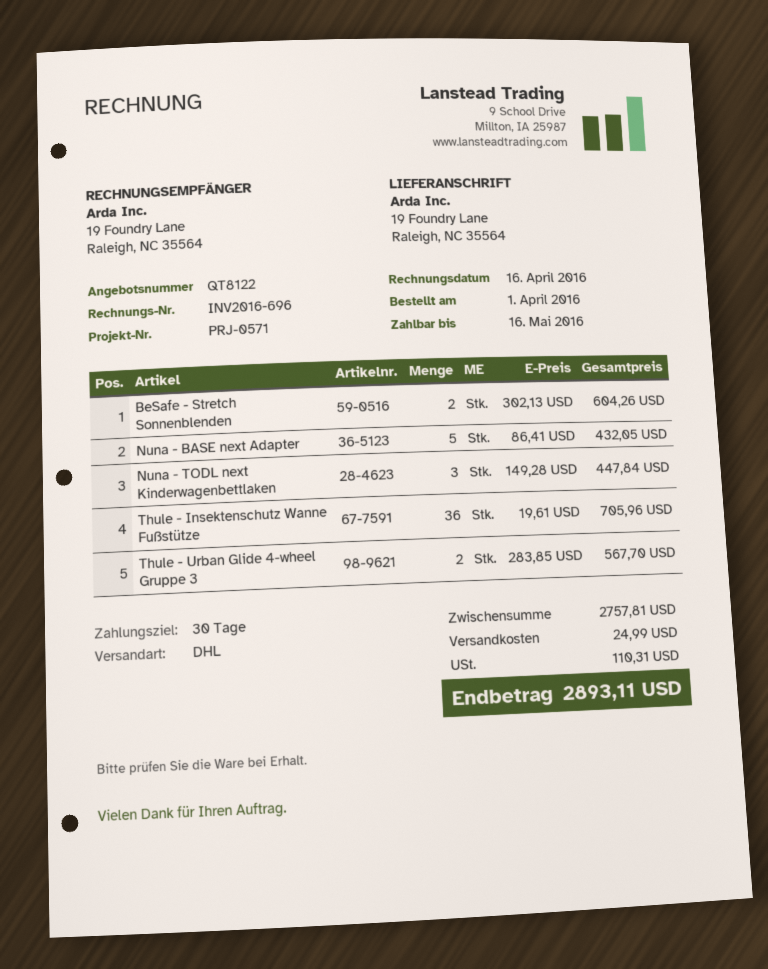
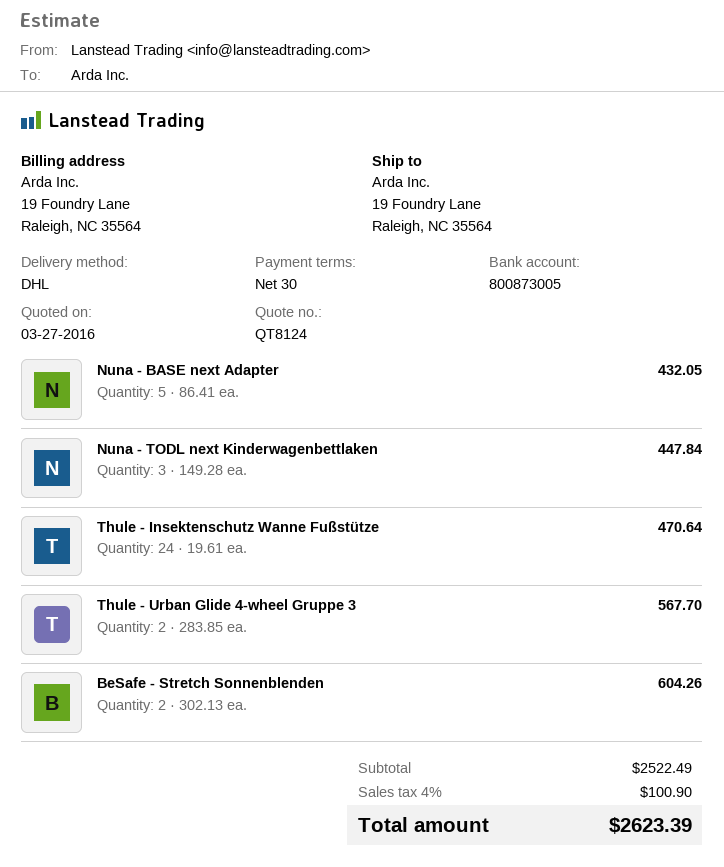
quote number: QT8122 -> QT8124
Thule - Insektenschutz Wanne Fußstütze: 36 x 19.61 = 705.96 -> 24 x 19.61 = 470.64
subtotal: 2757.81 -> 2522.49
shipping: 24.99 -> none
tax: 110.31 -> 100.90
total: 2893.11 -> 2623.39

